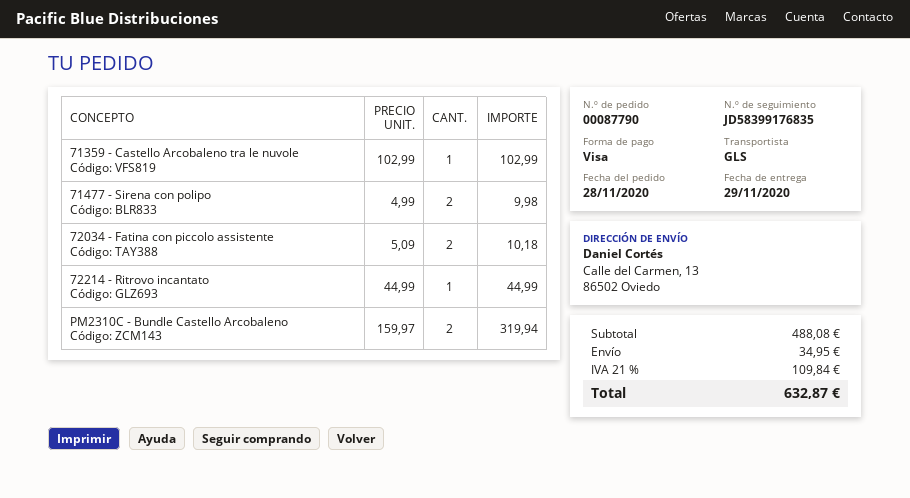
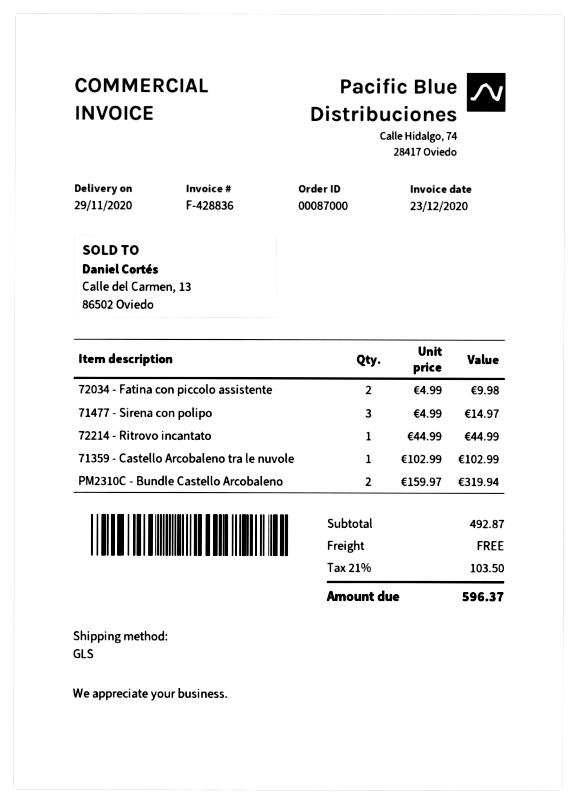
order number: 00087790 -> 00087000
71477 - Sirena con polipo: 2 x 4.99 = 9.98 -> 3 x 4.99 = 14.97
72034 - Fatina con piccolo assistente: 2 x 5.09 = 10.18 -> 2 x 4.99 = 9.98
subtotal: 488.08 -> 492.87
shipping: 34.95 -> 0.00
tax: 21% = 109.84 -> 21% = 103.50
total: 632.87 -> 596.37

